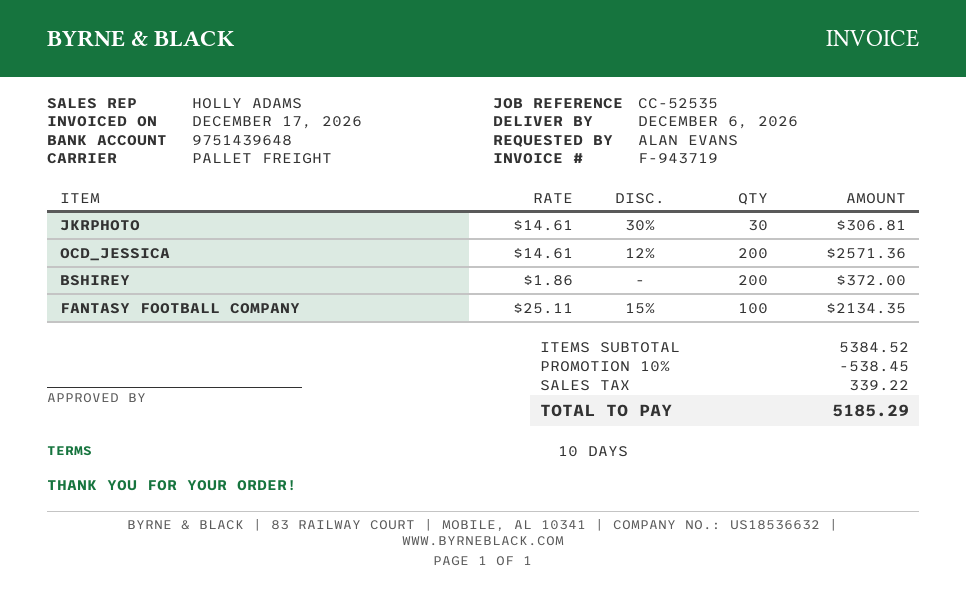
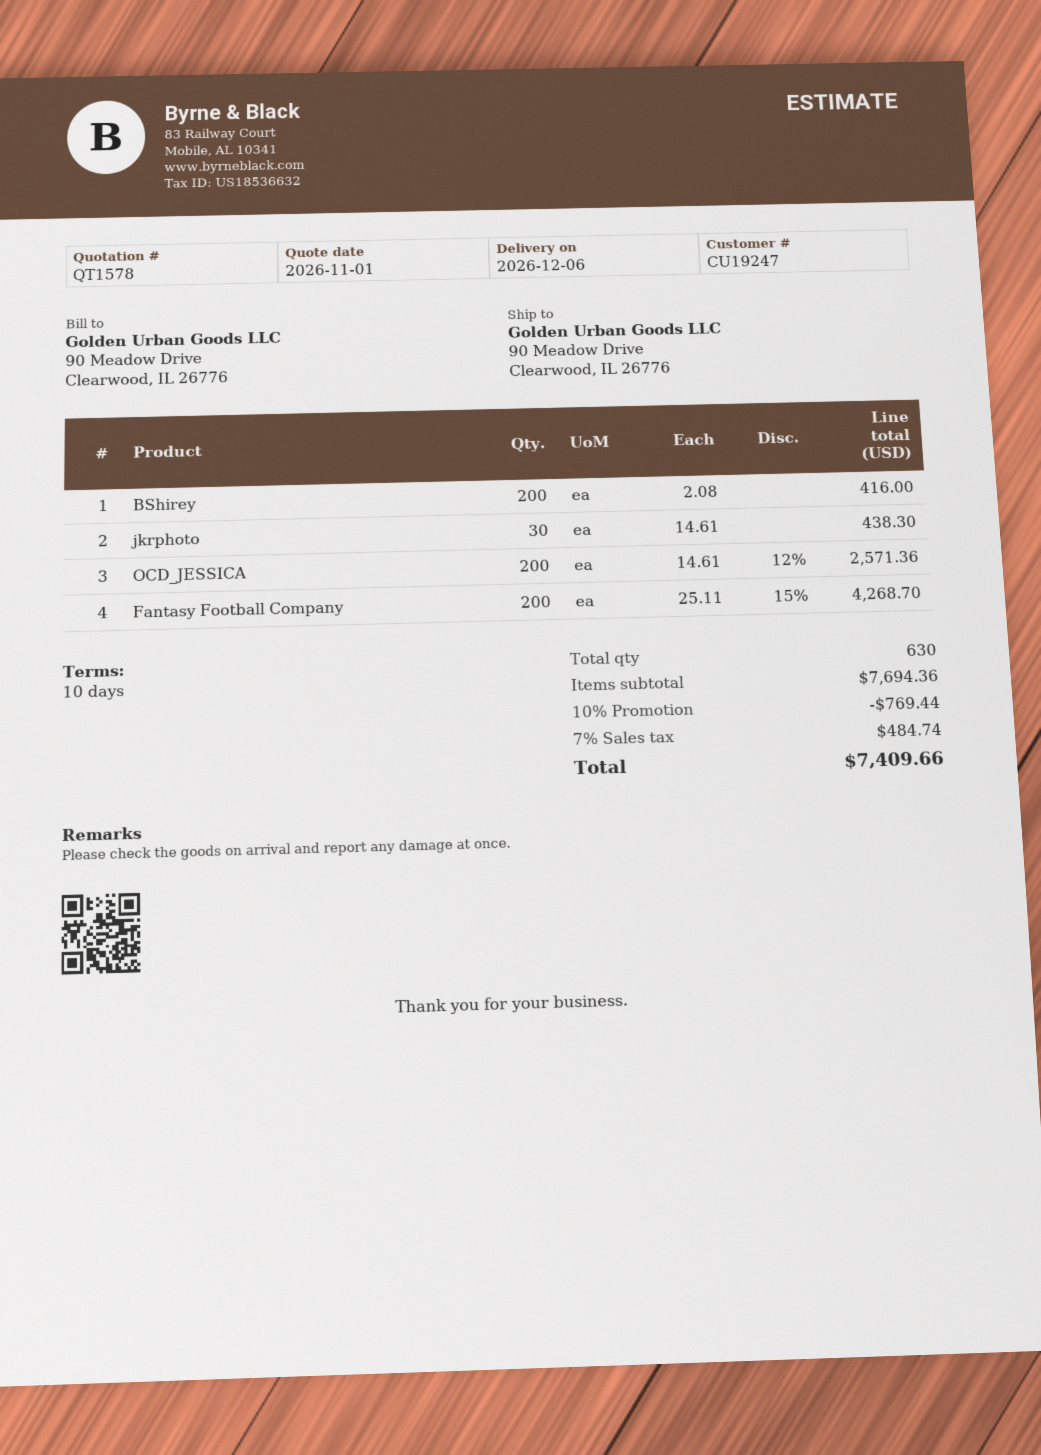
JKRPHOTO: 30 x 14.61 - 30% = 306.81 -> 30 x 14.61 = 438.30
BSHIREY: 200 x 1.86 = 372.00 -> 200 x 2.08 = 416.00
FANTASY FOOTBALL COMPANY: 100 x 25.11 - 15% = 2134.35 -> 200 x 25.11 - 15% = 4268.70
subtotal: 5384.52 -> 7694.36
discount: 10% = 538.45 -> 10% = 769.44
tax: 339.22 -> 484.74
total: 5185.29 -> 7409.66

